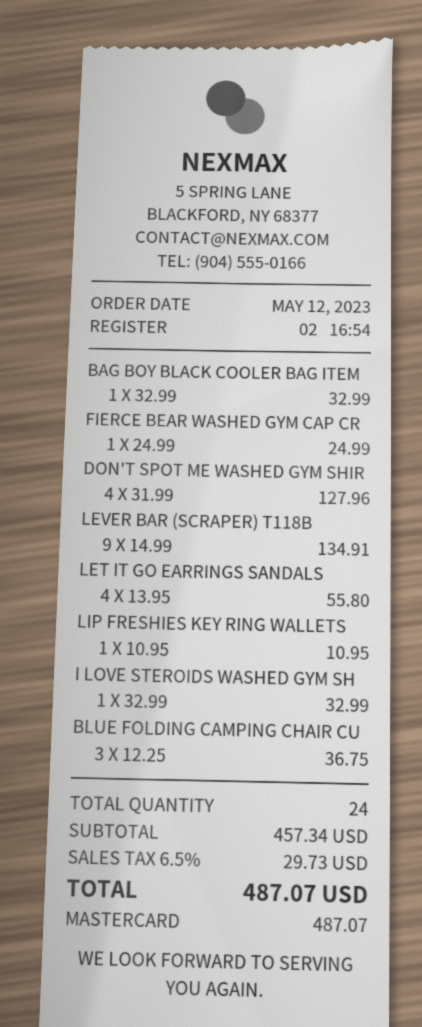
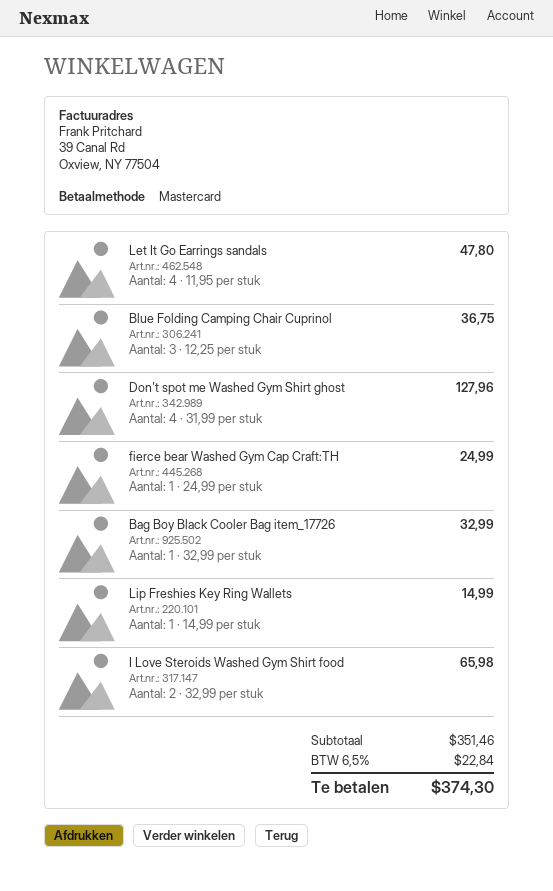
LEVER BAR (SCRAPER) T118B: 9 x 14.99 = 134.91 -> none
LET IT GO EARRINGS SANDALS: 4 x 13.95 = 55.80 -> 4 x 11.95 = 47.80
LIP FRESHIES KEY RING WALLETS: 1 x 10.95 = 10.95 -> 1 x 14.99 = 14.99
I LOVE STEROIDS WASHED GYM SH: 1 x 32.99 = 32.99 -> 2 x 32.99 = 65.98
subtotal: 457.34 -> 351.46
tax: 6.5% = 29.73 -> 6.5% = 22.84
total: 487.07 -> 374.30

